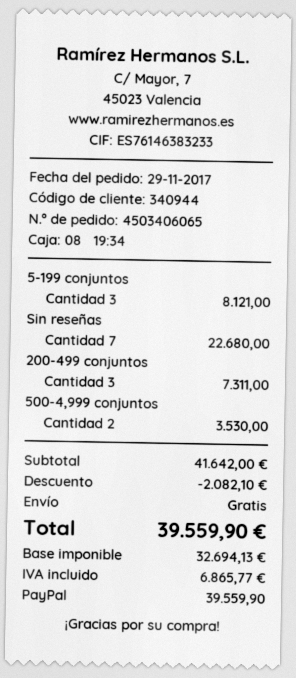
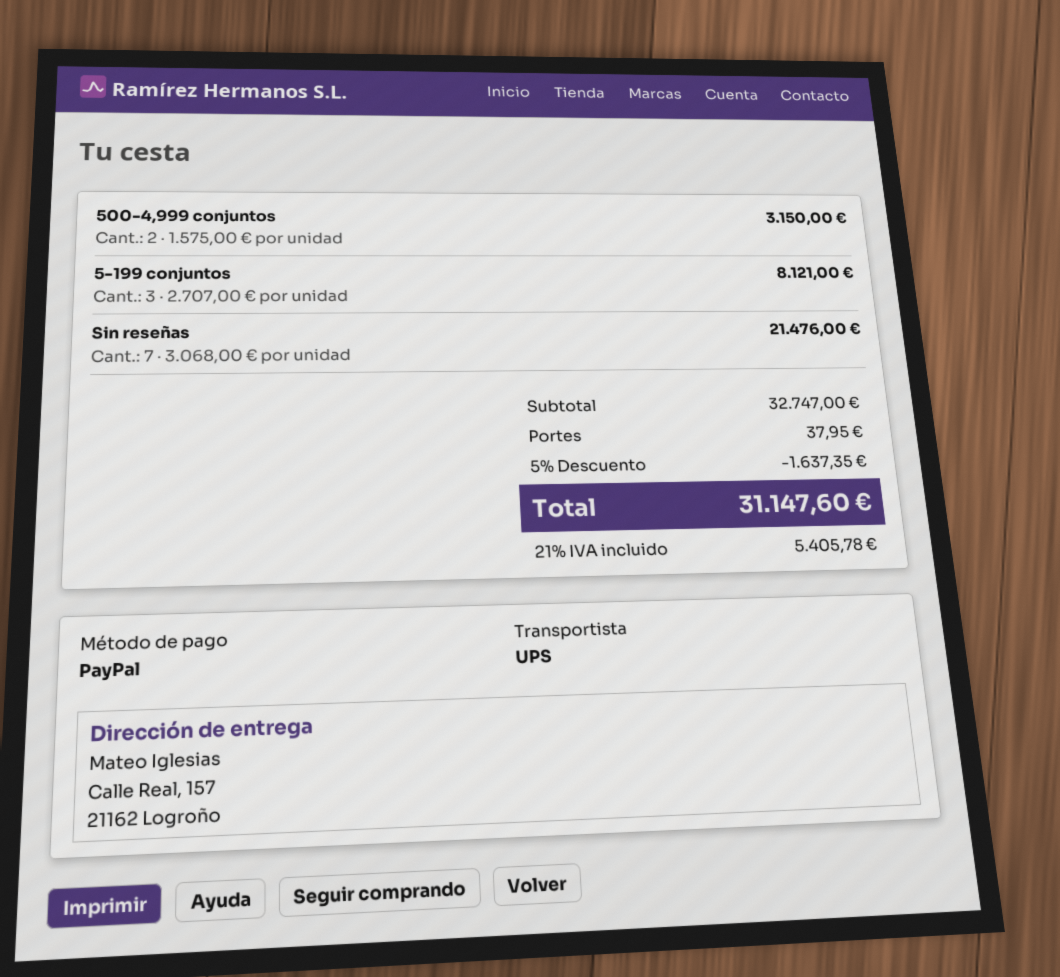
Sin reseñas: 7 for 22680.00 -> 7 for 21476.00
200-499 conjuntos: 3 for 7311.00 -> none
500-4,999 conjuntos: 2 for 3530.00 -> 2 for 3150.00
subtotal: 41642.00 -> 32747.00
discount: 2082.10 -> 1637.35
shipping: 0.00 -> 37.95
tax: 6865.77 -> 5405.78
total: 39559.90 -> 31147.60

